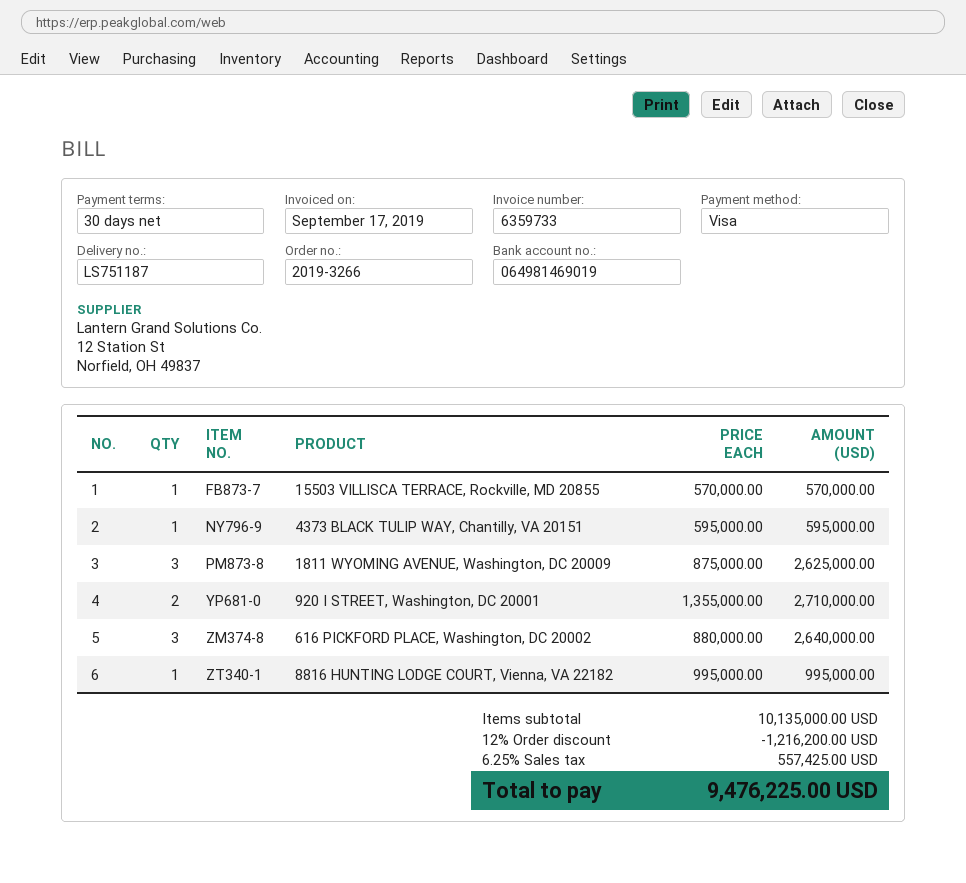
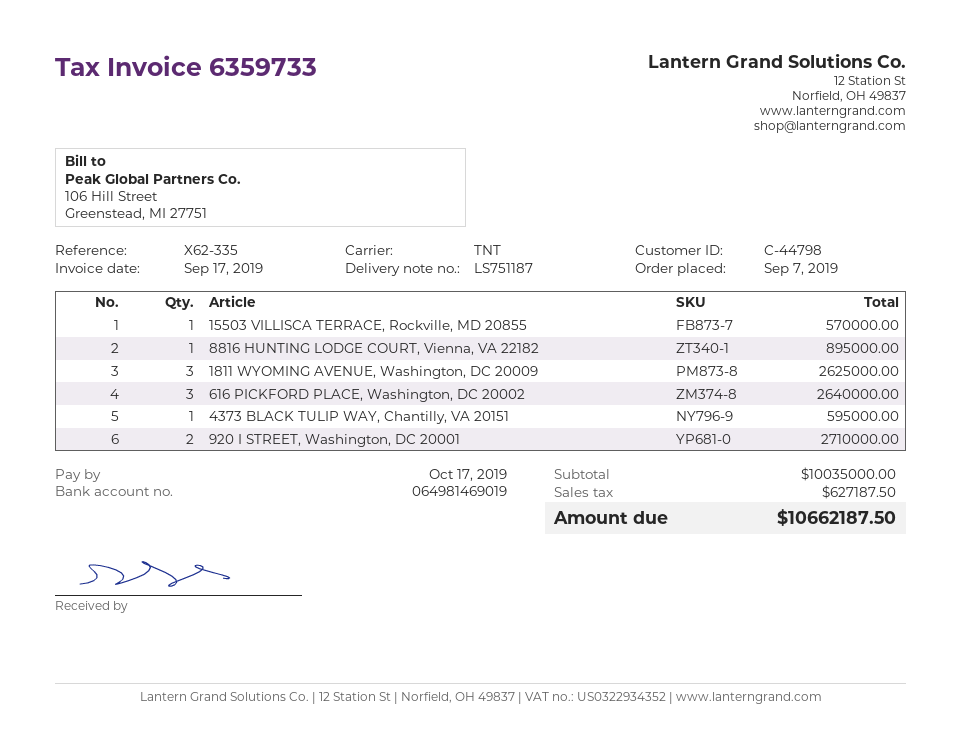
8816 HUNTING LODGE COURT, Vienna, VA 22182: 1 for 995000.00 -> 1 for 895000.00
subtotal: 10135000.00 -> 10035000.00
discount: 12% = 1216200.00 -> none
tax: 557425.00 -> 627187.50
total: 9476225.00 -> 10662187.50

